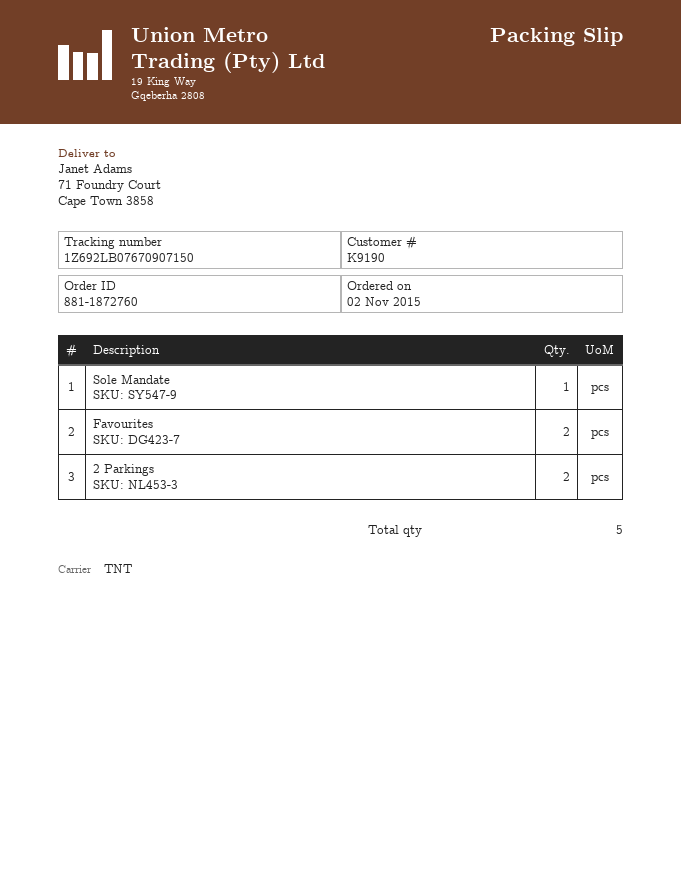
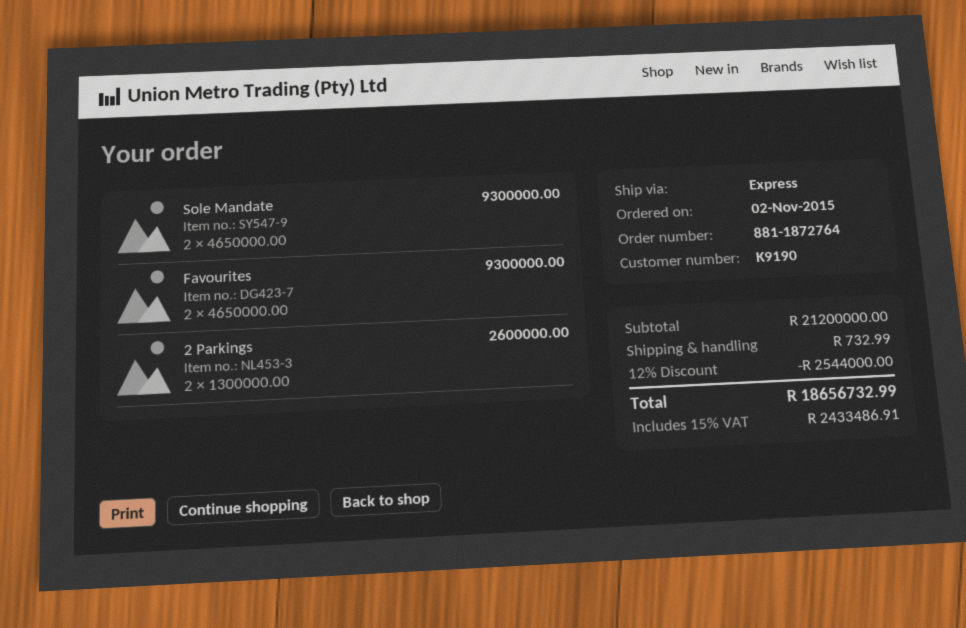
order number: 881-1872760 -> 881-1872764
shipping method: TNT -> express
Sole Mandate: 1 -> 2

